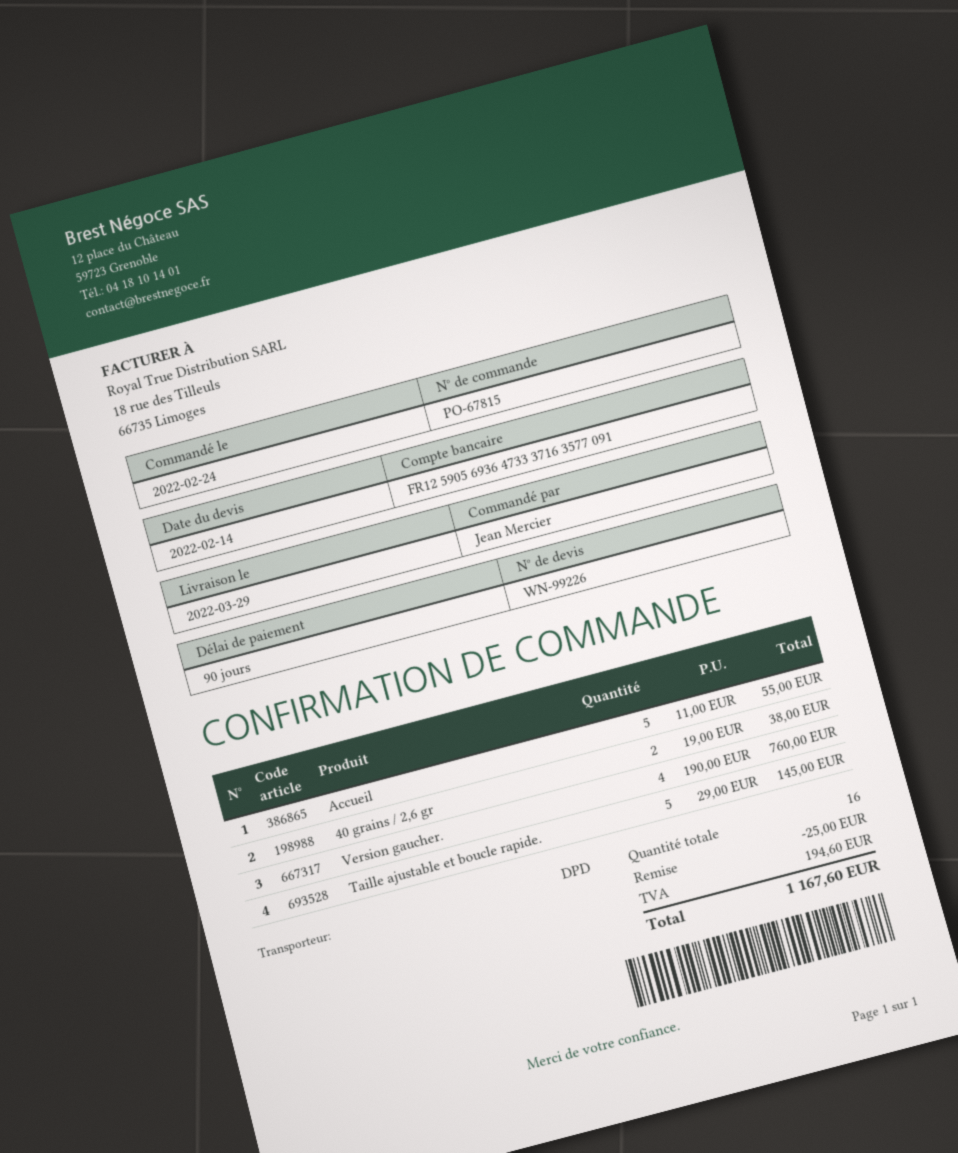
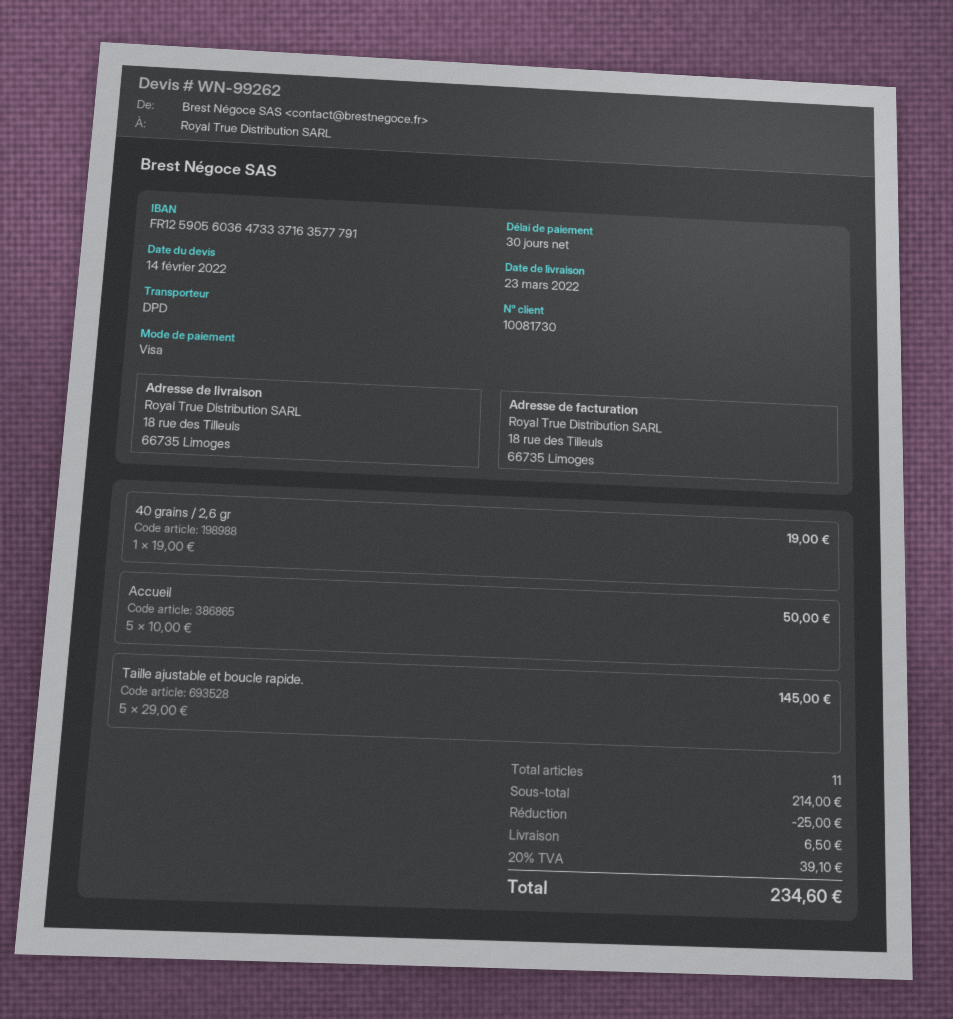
quote number: WN-99226 -> WN-99262
delivery date: 2022-03-29 -> 2022-03-23
payment terms: 90 days -> 30 days
bank account: FR1259056936473337163577091 -> FR1259056036473337163577791
Accueil: 5 x 11.00 = 55.00 -> 5 x 10.00 = 50.00
40 grains / 2,6 gr: 2 x 19.00 = 38.00 -> 1 x 19.00 = 19.00
Version gaucher.: 4 x 190.00 = 760.00 -> none
total quantity: 16 -> 11
shipping: none -> 6.50
tax: 194.60 -> 39.10
total: 1167.60 -> 234.60

